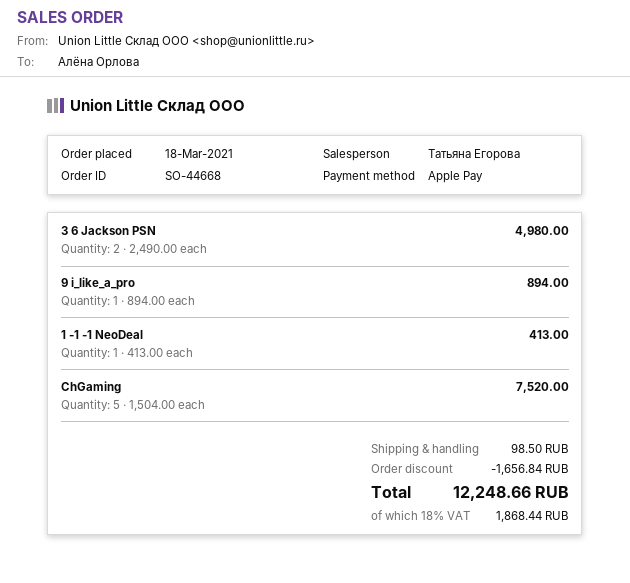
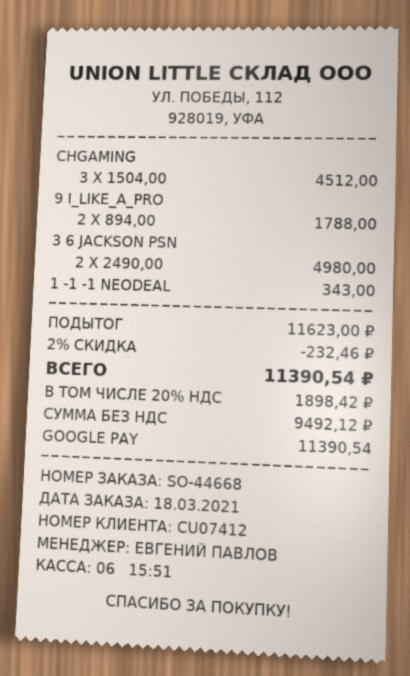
sales rep: Татьяна Егорова -> ЕВГЕНИЙ ПАВЛОВ
payment method: Apple Pay -> Google Pay
9 i_like_a_pro: 1 x 894.00 = 894.00 -> 2 x 894.00 = 1788.00
1 -1 -1 NeoDeal: 1 x 413.00 = 413.00 -> 1 x 343.00 = 343.00
ChGaming: 5 x 1504.00 = 7520.00 -> 3 x 1504.00 = 4512.00
discount: 1656.84 -> 232.46
shipping: 98.50 -> none
tax: 18% = 1868.44 -> 20% = 1898.42
total: 12248.66 -> 11390.54

